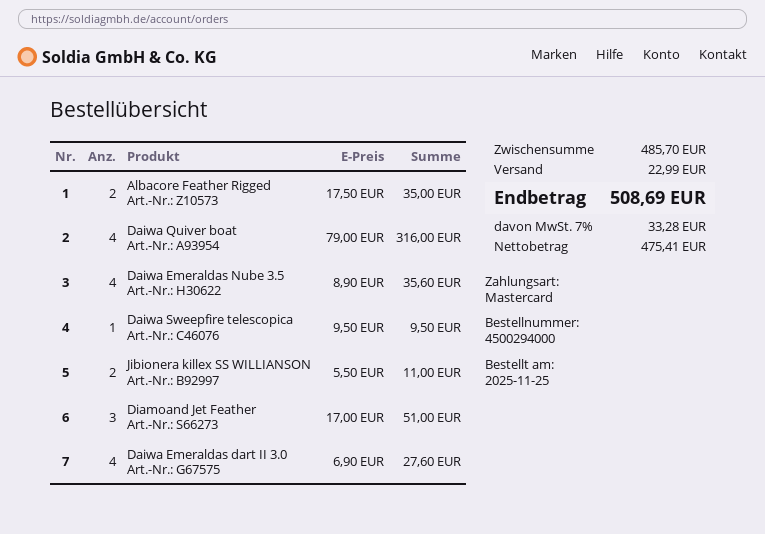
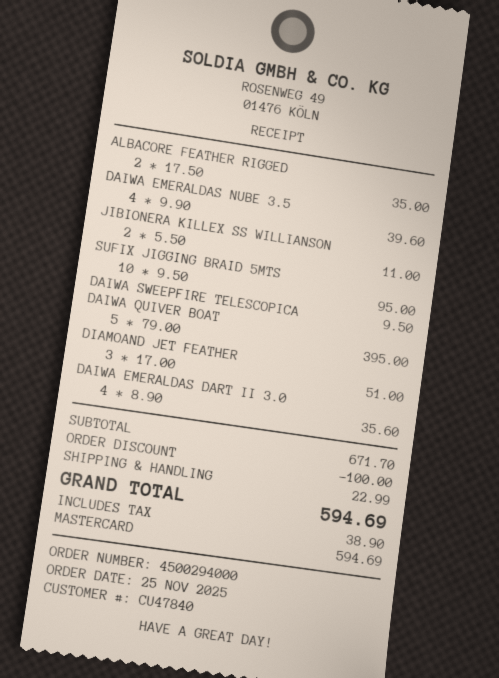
Daiwa Quiver boat: 4 x 79.00 = 316.00 -> 5 x 79.00 = 395.00
Daiwa Emeraldas Nube 3.5: 4 x 8.90 = 35.60 -> 4 x 9.90 = 39.60
Daiwa Emeraldas dart II 3.0: 4 x 6.90 = 27.60 -> 4 x 8.90 = 35.60
SUFIX JIGGING BRAID 5MTS: none -> 10 x 9.50 = 95.00
subtotal: 485.70 -> 671.70
discount: none -> 100.00
tax: 33.28 -> 38.90
total: 508.69 -> 594.69

